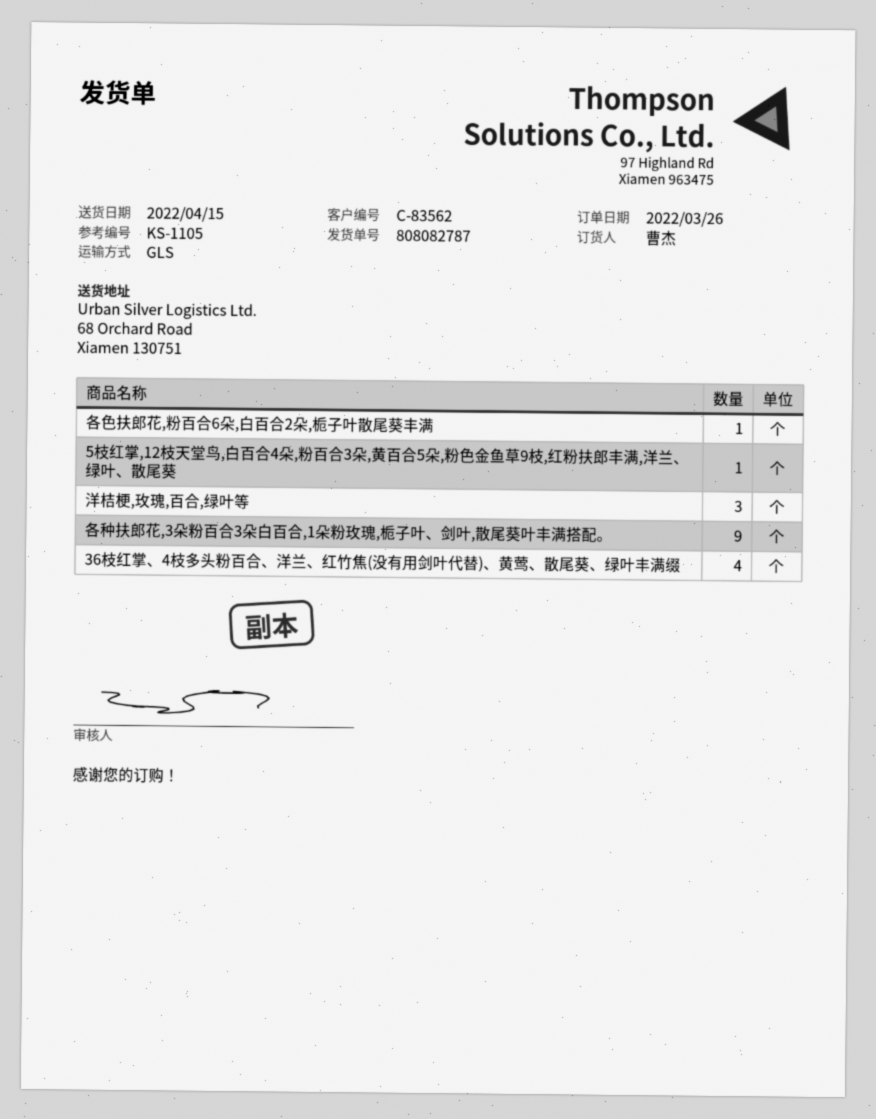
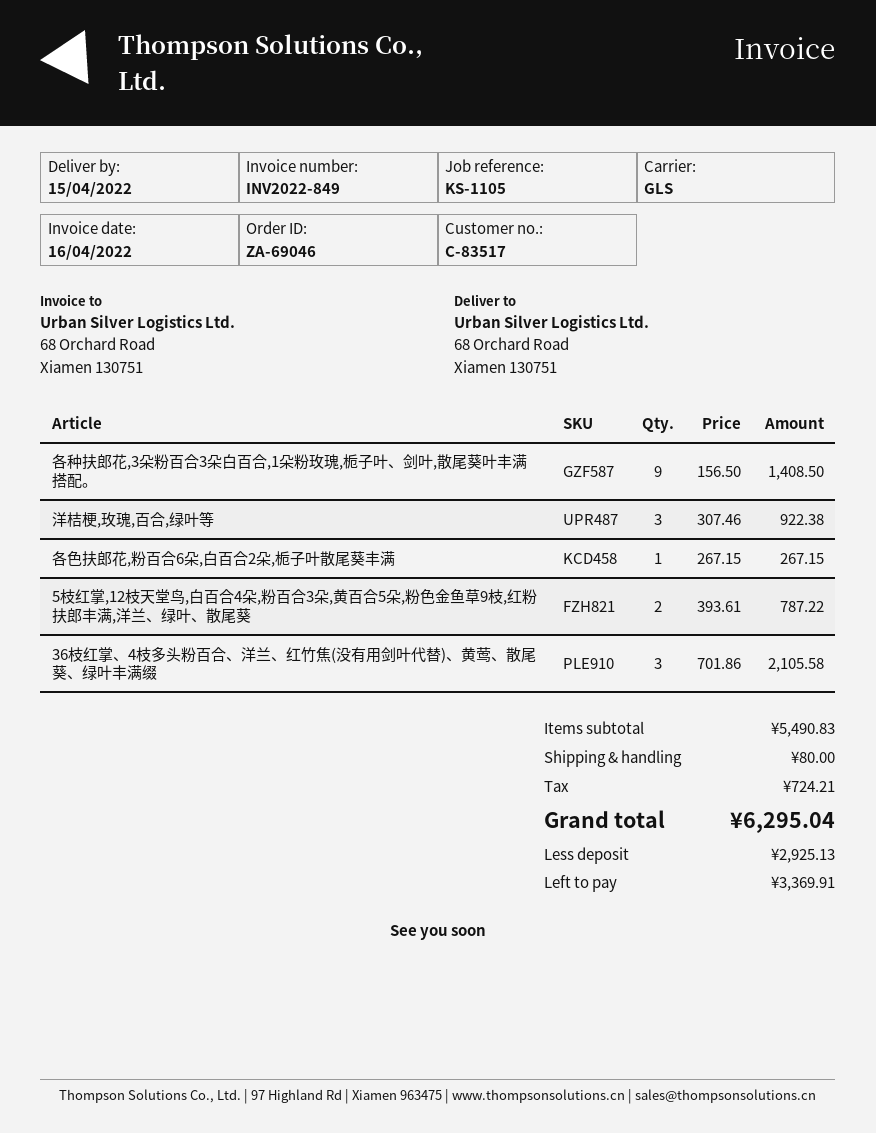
customer number: C-83562 -> C-83517
5枝红掌,12枝天堂鸟,白百合4朵,粉百合3朵,黄百合5朵,粉色金鱼草9枝,红粉扶郎丰满,洋兰、绿叶、散尾葵: 1 -> 2
36枝红掌、4枝多头粉百合、洋兰、红竹焦(没有用剑叶代替)、黄莺、散尾葵、绿叶丰满缀: 4 -> 3

